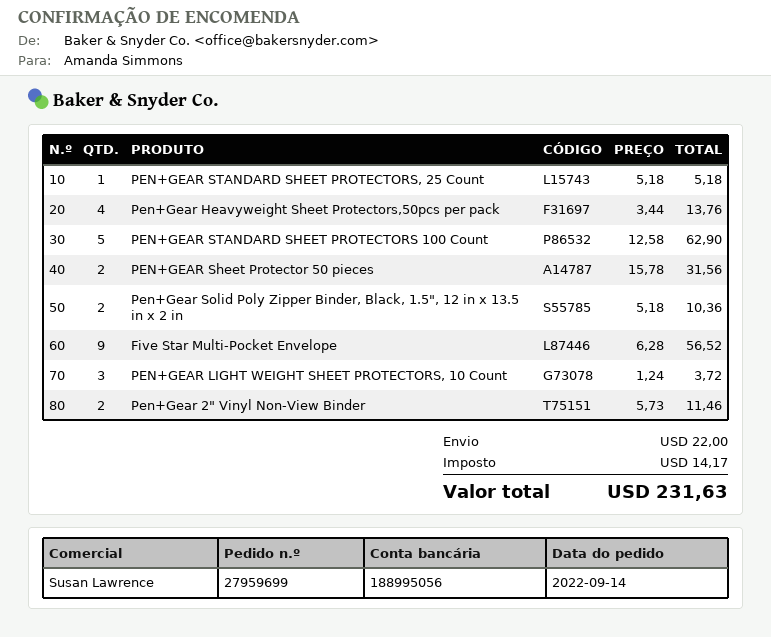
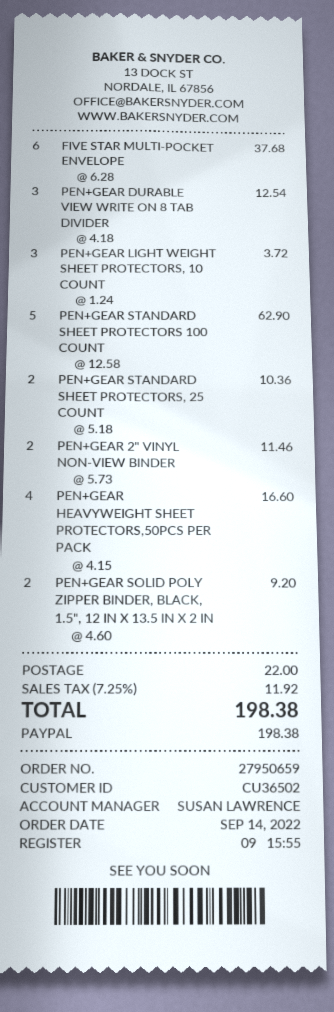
order number: 27959699 -> 27950659
PEN+GEAR STANDARD SHEET PROTECTORS, 25 Count: 1 x 5.18 = 5.18 -> 2 x 5.18 = 10.36
Pen+Gear Heavyweight Sheet Protectors,50pcs per pack: 4 x 3.44 = 13.76 -> 4 x 4.15 = 16.60
PEN+GEAR Sheet Protector 50 pieces: 2 x 15.78 = 31.56 -> none
Pen+Gear Solid Poly Zipper Binder, Black, 1.5", 12 in x 13.5 in x 2 in: 2 x 5.18 = 10.36 -> 2 x 4.60 = 9.20
Five Star Multi-Pocket Envelope: 9 x 6.28 = 56.52 -> 6 x 6.28 = 37.68
PEN+GEAR DURABLE VIEW WRITE ON 8 TAB DIVIDER: none -> 3 x 4.18 = 12.54
tax: 14.17 -> 11.92
total: 231.63 -> 198.38

